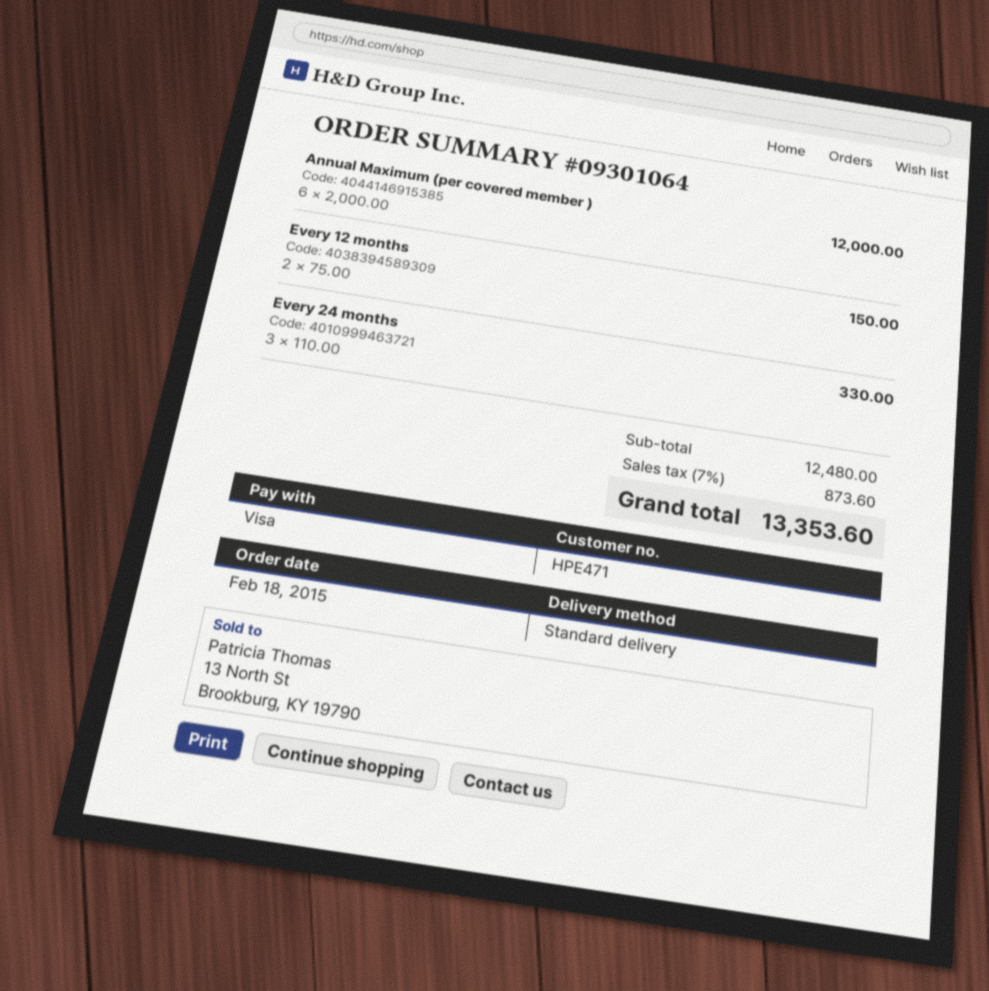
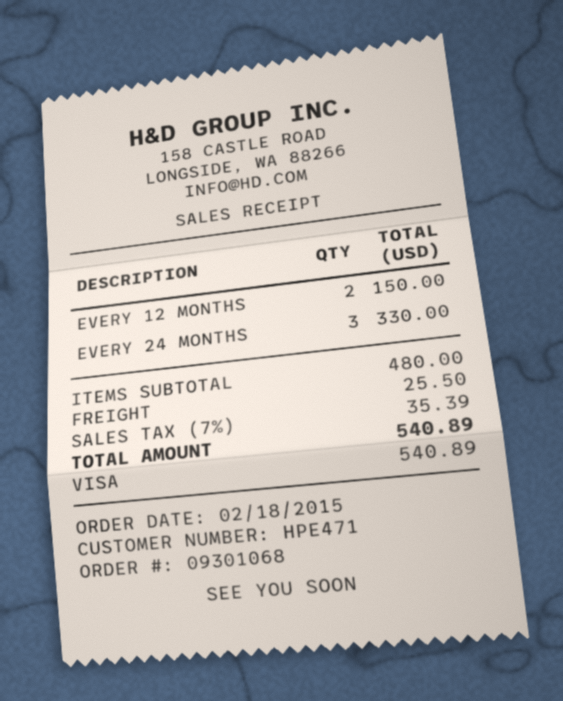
order number: 09301064 -> 09301068
Annual Maximum (per covered member ): 6 for 12000.00 -> none
subtotal: 12480.00 -> 480.00
shipping: none -> 25.50
tax: 7% = 873.60 -> 7% = 35.39
total: 13353.60 -> 540.89

